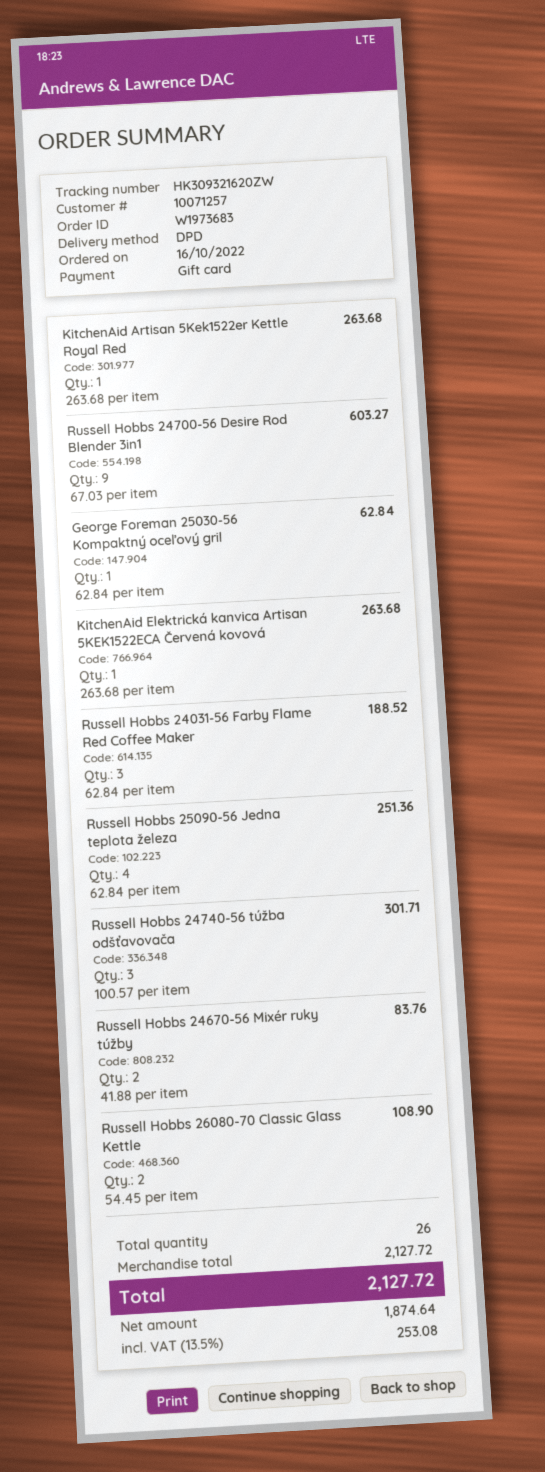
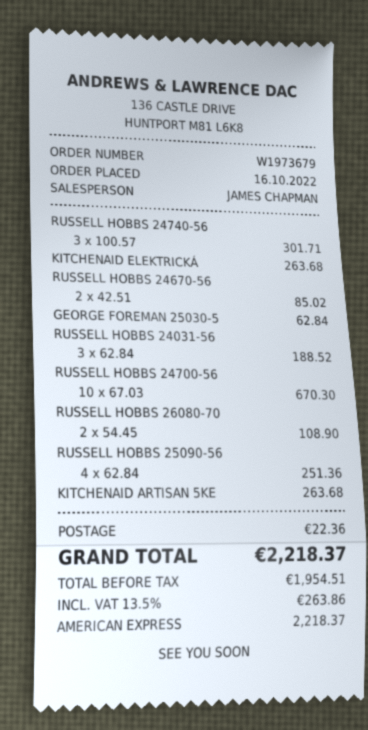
order number: W1973683 -> W1973679
payment method: gift card -> American Express
Russell Hobbs 24700-56 Desire Rod Blender 3in1: 9 x 67.03 = 603.27 -> 10 x 67.03 = 670.30
Russell Hobbs 24670-56 Mixér ruky túžby: 2 x 41.88 = 83.76 -> 2 x 42.51 = 85.02
shipping: none -> 22.36
net: 1874.64 -> 1954.51
tax: 13.5% = 253.08 -> 13.5% = 263.86
total: 2127.72 -> 2218.37

